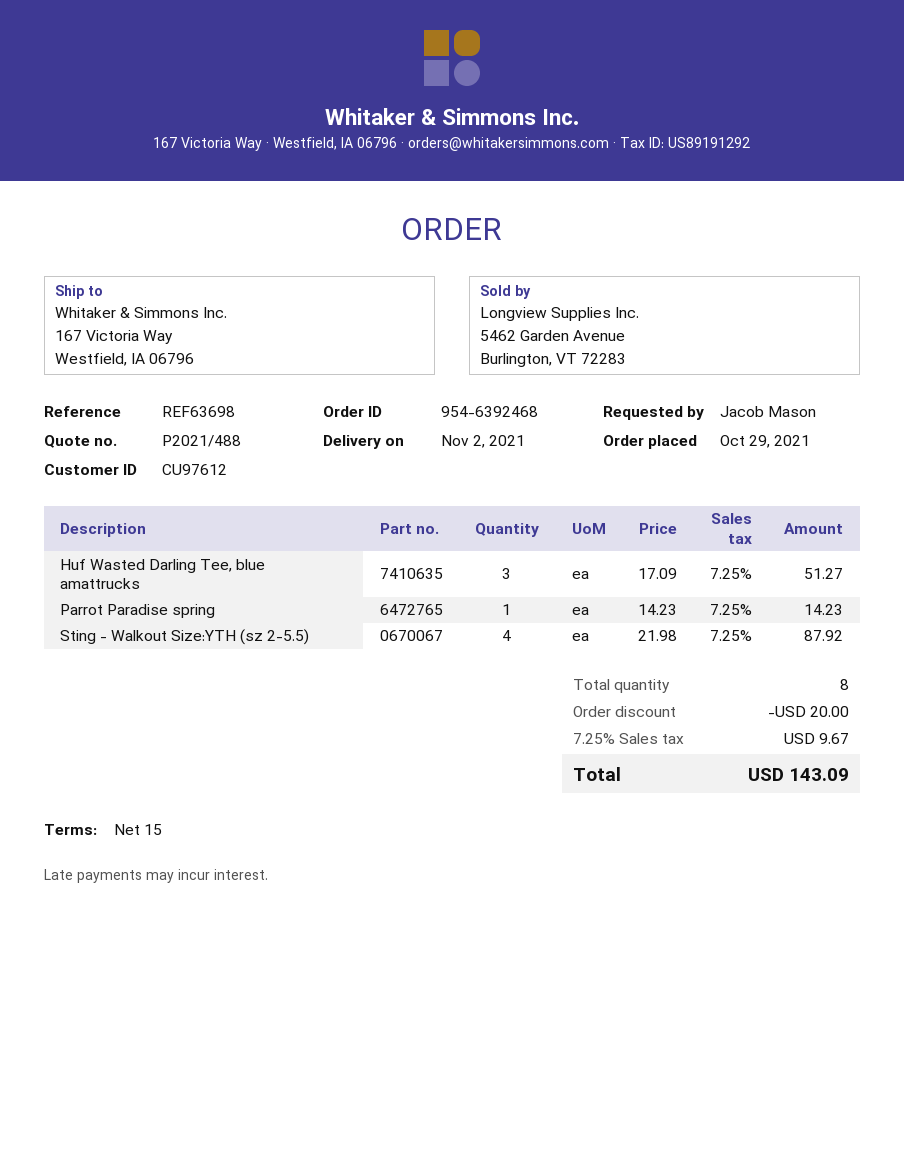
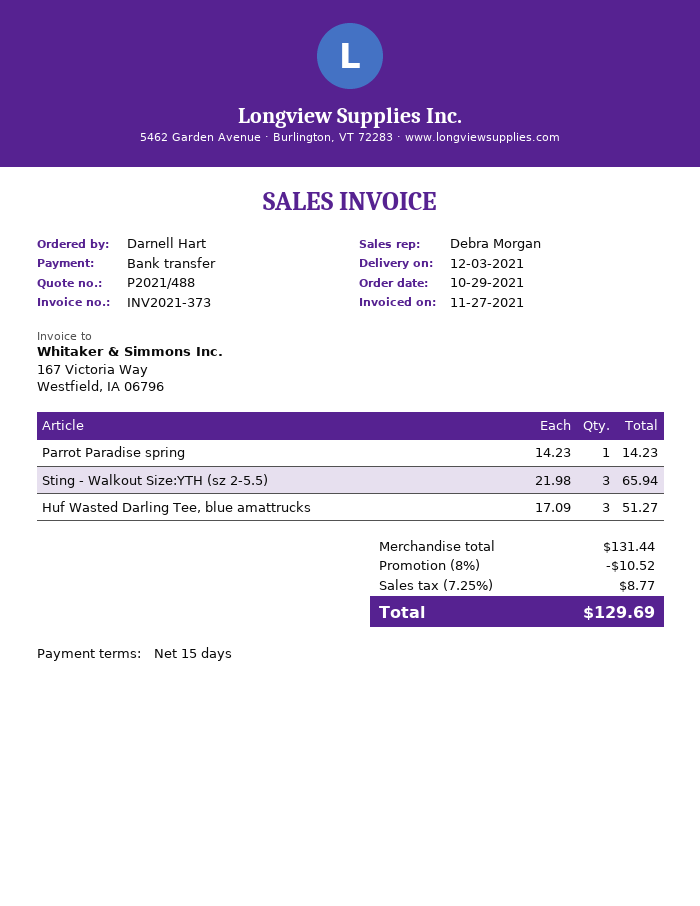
delivery date: 2021-11-02 -> 2021-12-03
ordered by: Jacob Mason -> Darnell Hart
Sting - Walkout Size:YTH (sz 2-5.5): 4 x 21.98 = 87.92 -> 3 x 21.98 = 65.94
discount: 20.00 -> 10.52
tax: 7.25% = 9.67 -> 7.25% = 8.77
total: 143.09 -> 129.69

